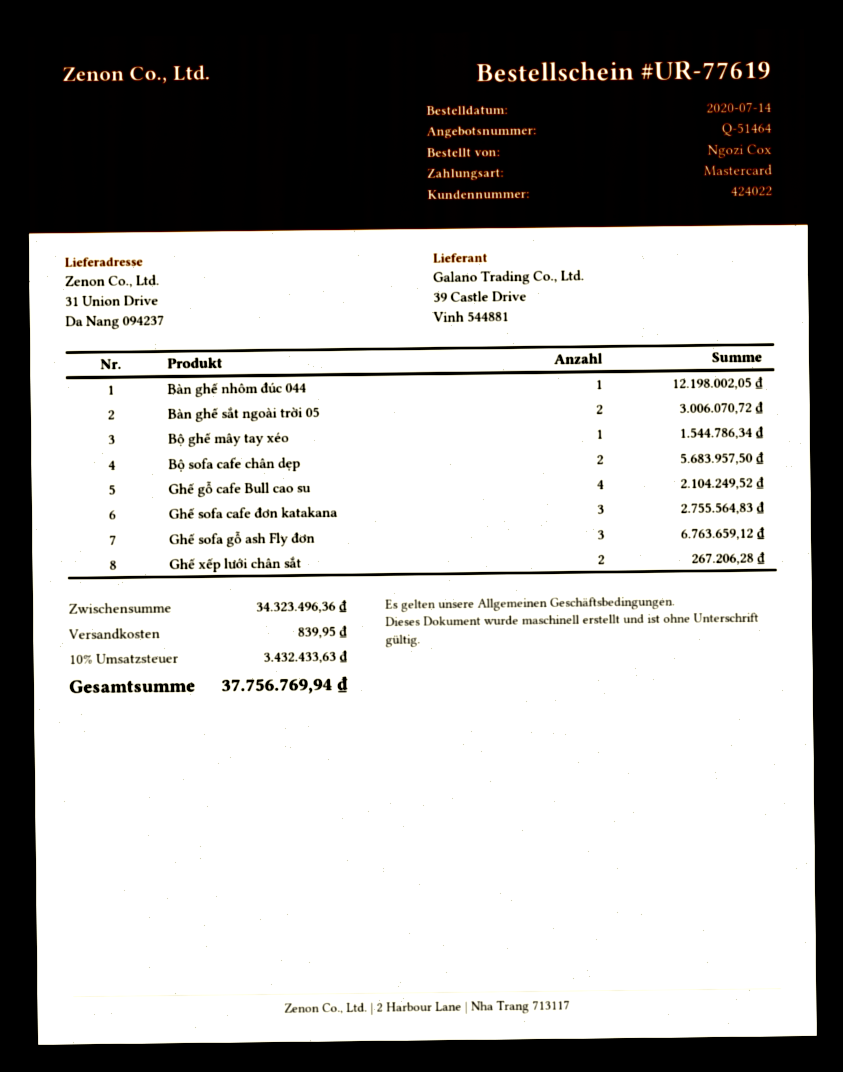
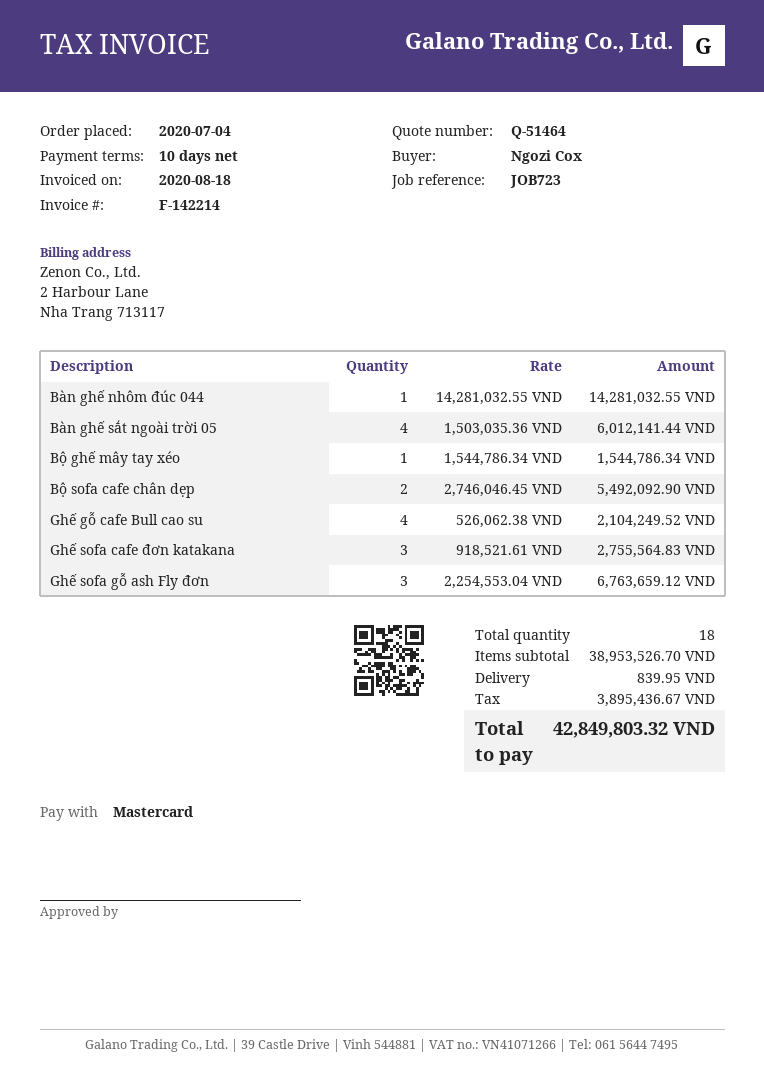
order date: 2020-07-14 -> 2020-07-04
Bàn ghế nhôm đúc 044: 1 for 12198002.05 -> 1 for 14281032.55
Bàn ghế sắt ngoài trời 05: 2 for 3006070.72 -> 4 for 6012141.44
Bộ sofa cafe chân dẹp: 2 for 5683957.50 -> 2 for 5492092.90
Ghế xếp lưới chân sắt: 2 for 267206.28 -> none
subtotal: 34323496.36 -> 38953526.70
tax: 3432433.63 -> 3895436.67
total: 37756769.94 -> 42849803.32

